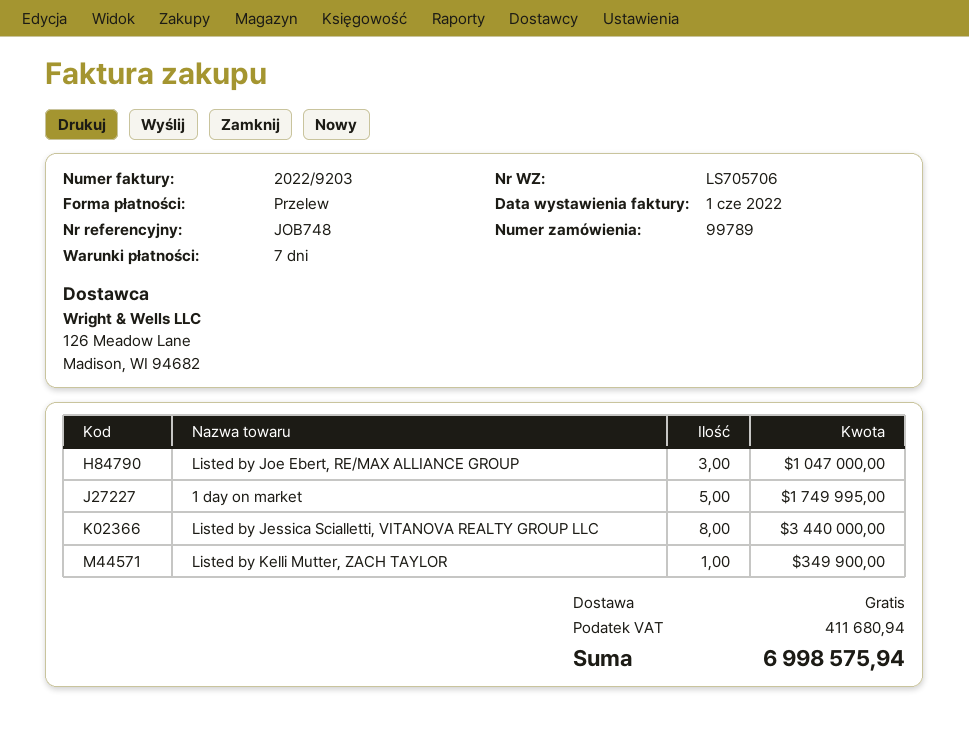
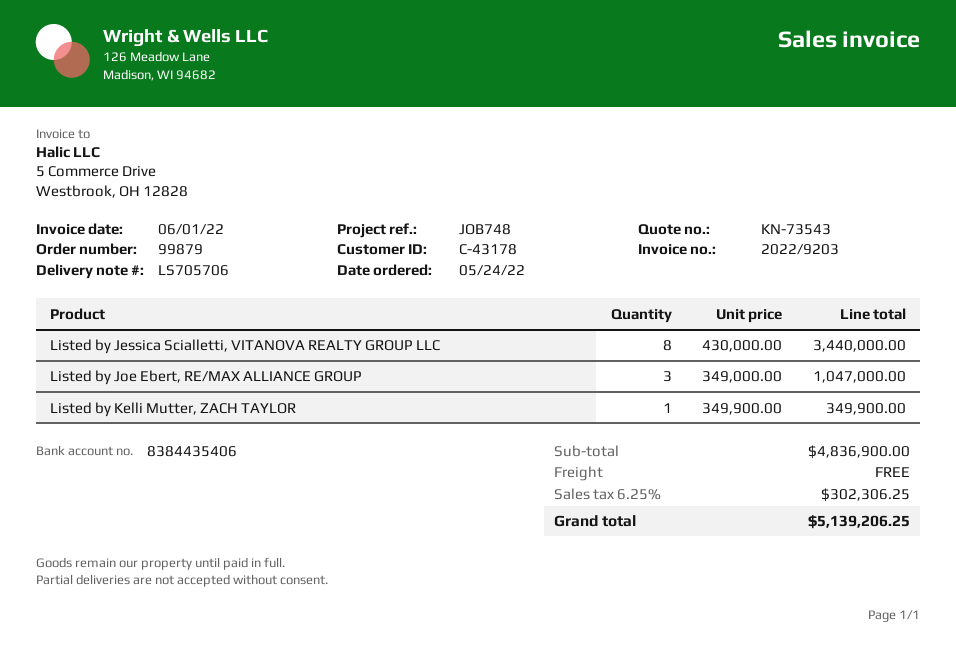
order number: 99789 -> 99879
1 day on market: 5 for 1749995.00 -> none
tax: 411680.94 -> 302306.25
total: 6998575.94 -> 5139206.25

